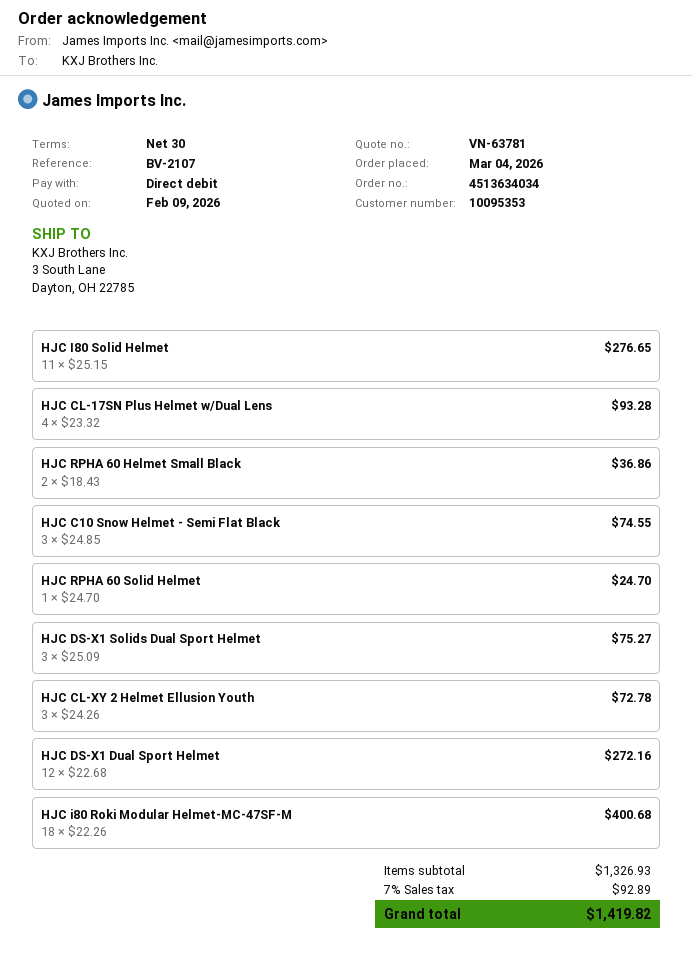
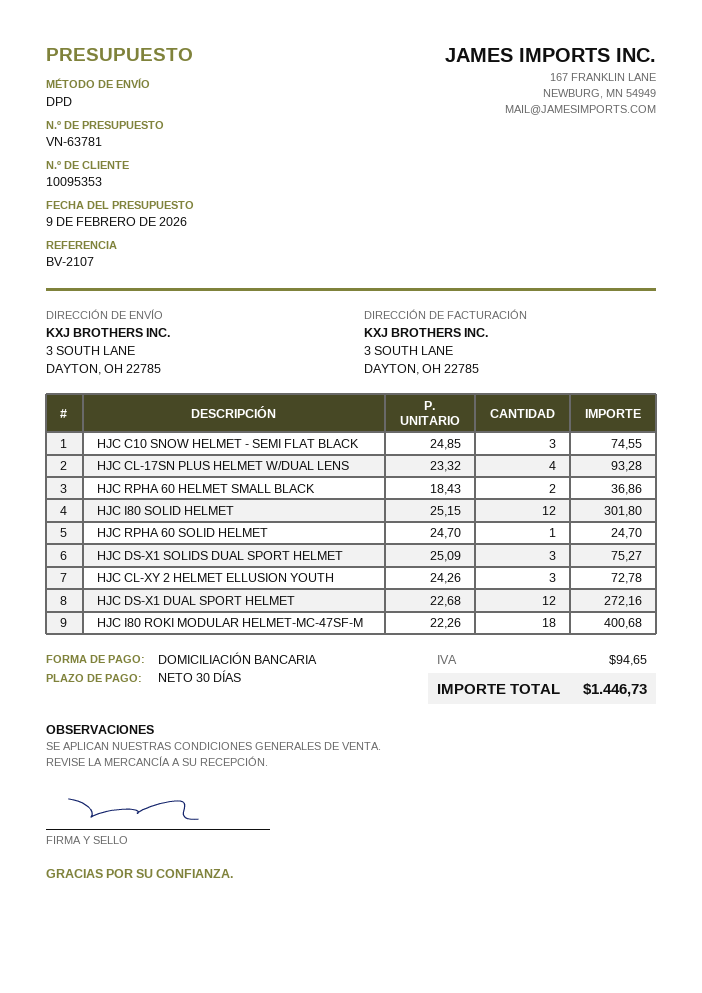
HJC I80 Solid Helmet: 11 x 25.15 = 276.65 -> 12 x 25.15 = 301.80
tax: 92.89 -> 94.65
total: 1419.82 -> 1446.73

